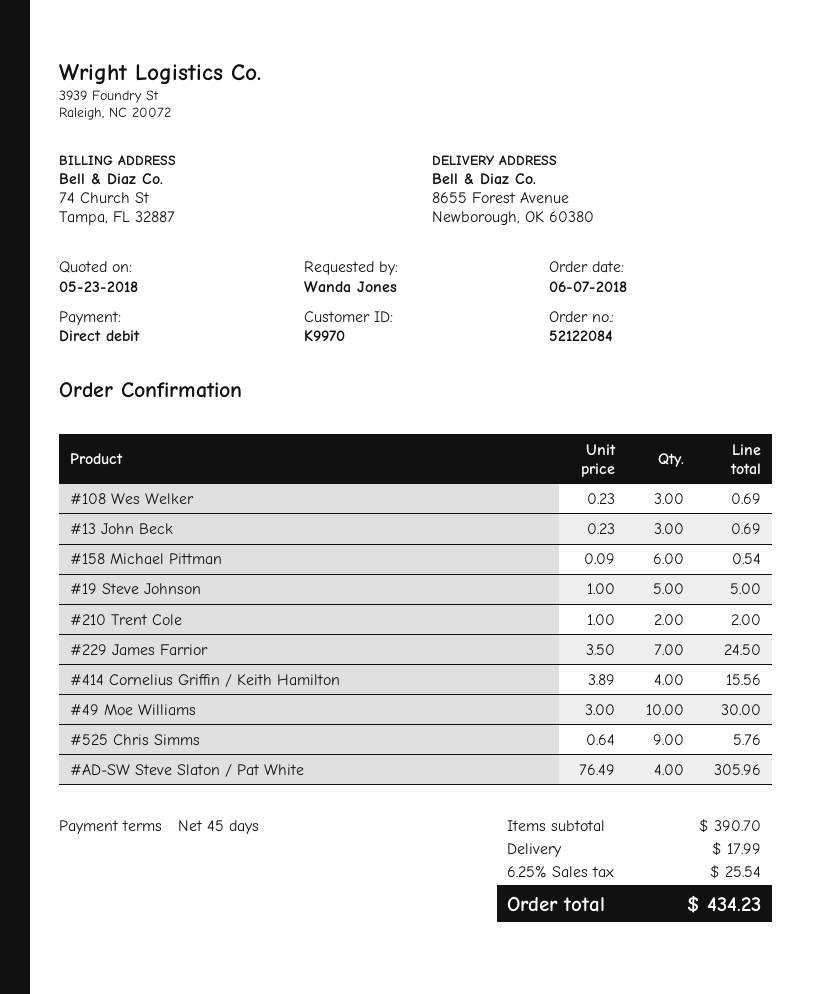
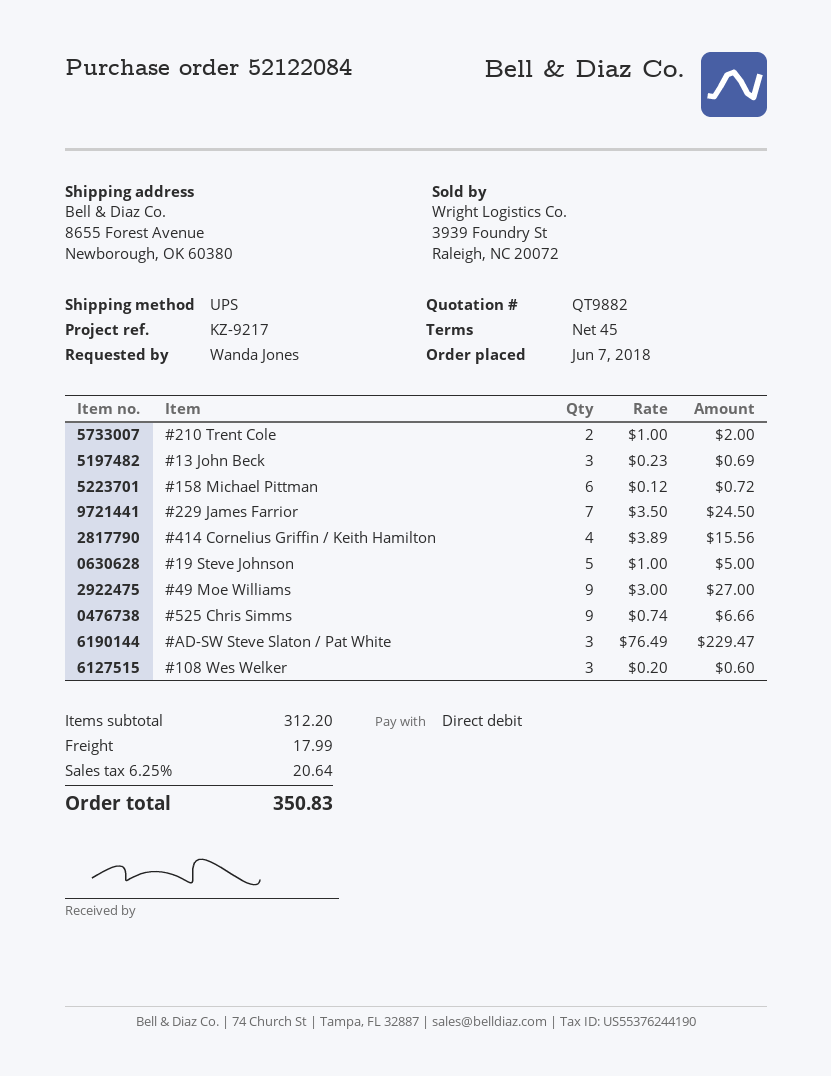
#108 Wes Welker: 3 x 0.23 = 0.69 -> 3 x 0.20 = 0.60
#158 Michael Pittman: 6 x 0.09 = 0.54 -> 6 x 0.12 = 0.72
#49 Moe Williams: 10 x 3.00 = 30.00 -> 9 x 3.00 = 27.00
#525 Chris Simms: 9 x 0.64 = 5.76 -> 9 x 0.74 = 6.66
#AD-SW Steve Slaton / Pat White: 4 x 76.49 = 305.96 -> 3 x 76.49 = 229.47
subtotal: 390.70 -> 312.20
tax: 6.25% = 25.54 -> 6.25% = 20.64
total: 434.23 -> 350.83

